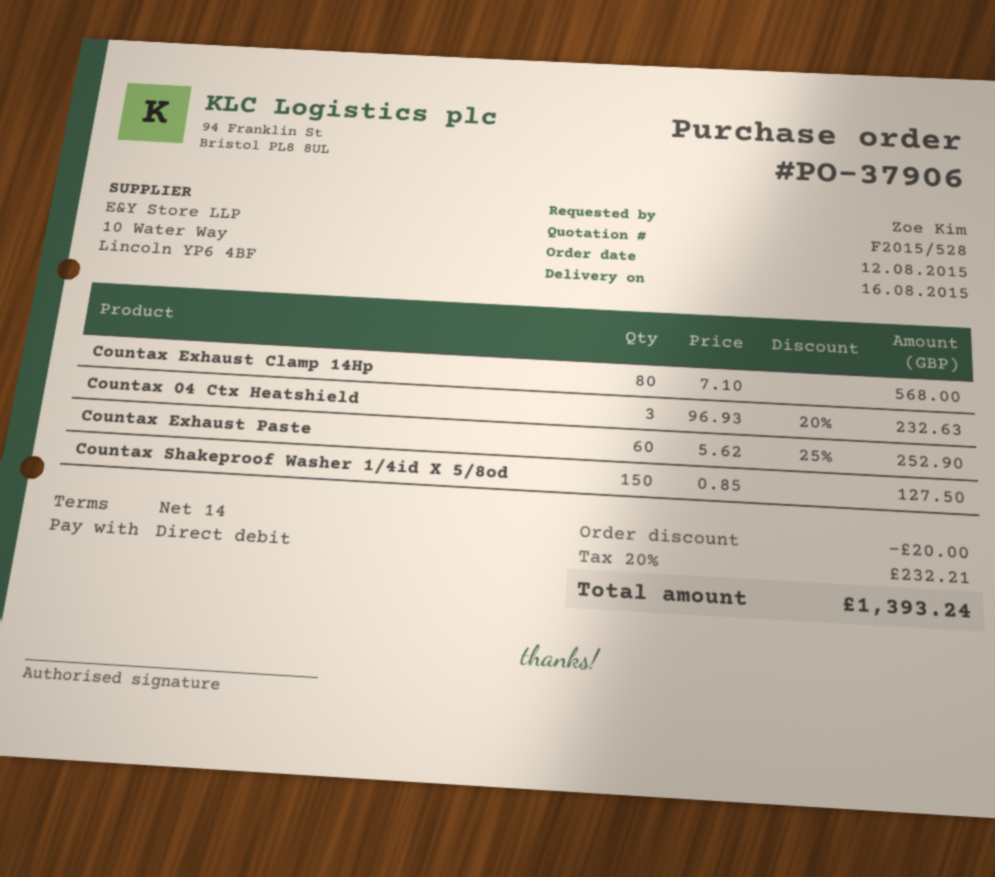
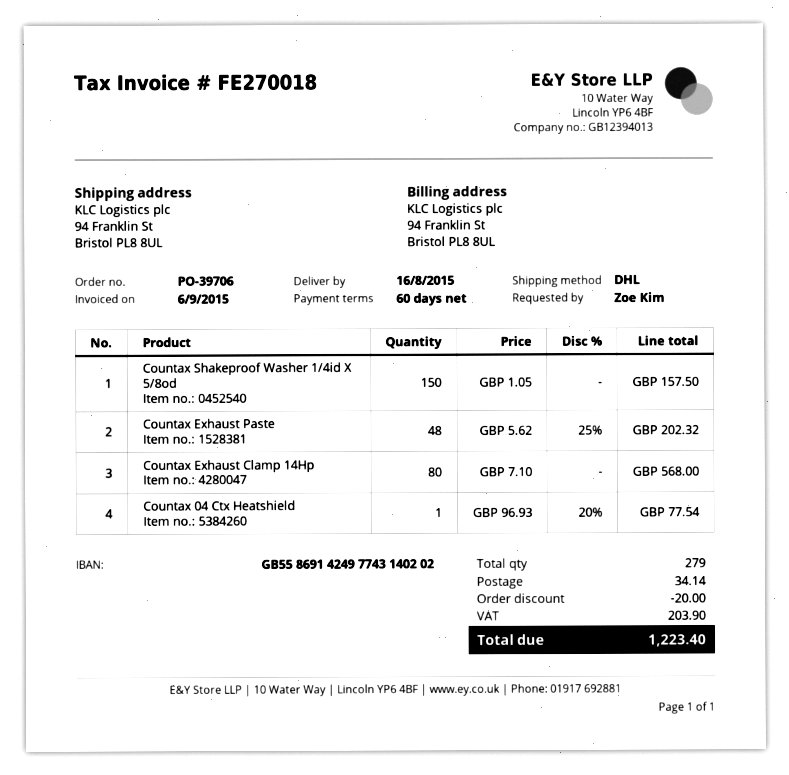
order number: PO-37906 -> PO-39706
payment terms: 14 days -> 60 days
Countax 04 Ctx Heatshield: 3 x 96.93 - 20% = 232.63 -> 1 x 96.93 - 20% = 77.54
Countax Exhaust Paste: 60 x 5.62 - 25% = 252.90 -> 48 x 5.62 - 25% = 202.32
Countax Shakeproof Washer 1/4id X 5/8od: 150 x 0.85 = 127.50 -> 150 x 1.05 = 157.50
shipping: none -> 34.14
tax: 232.21 -> 203.90
total: 1393.24 -> 1223.40

